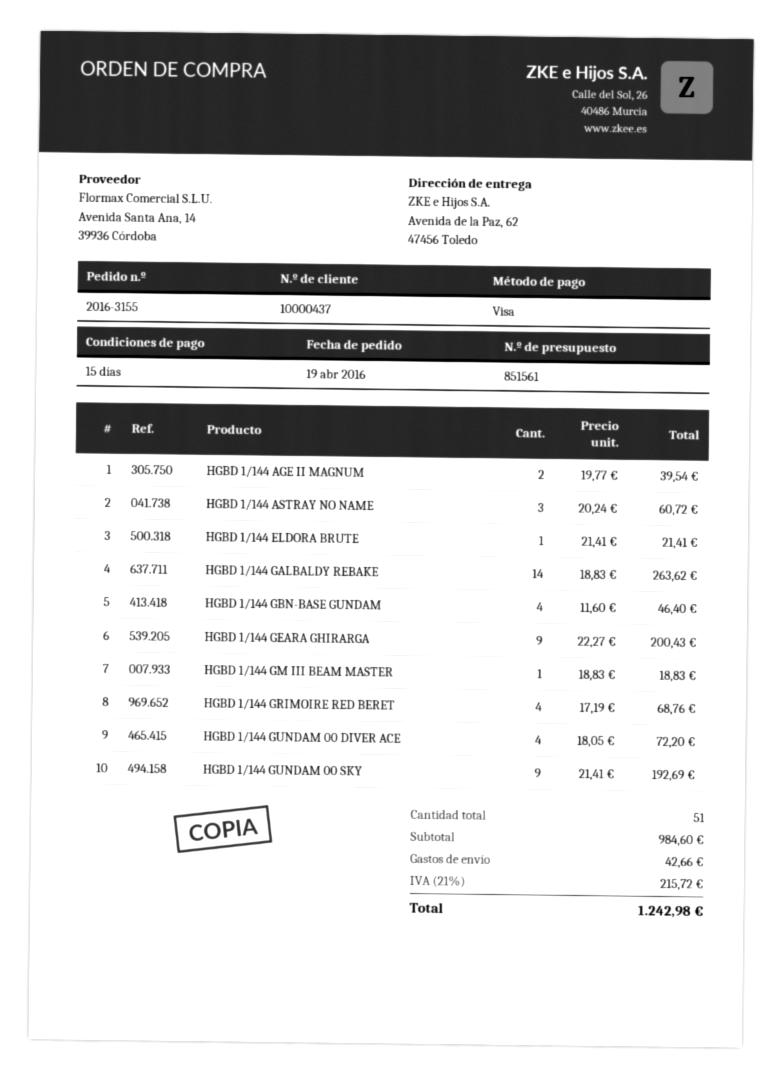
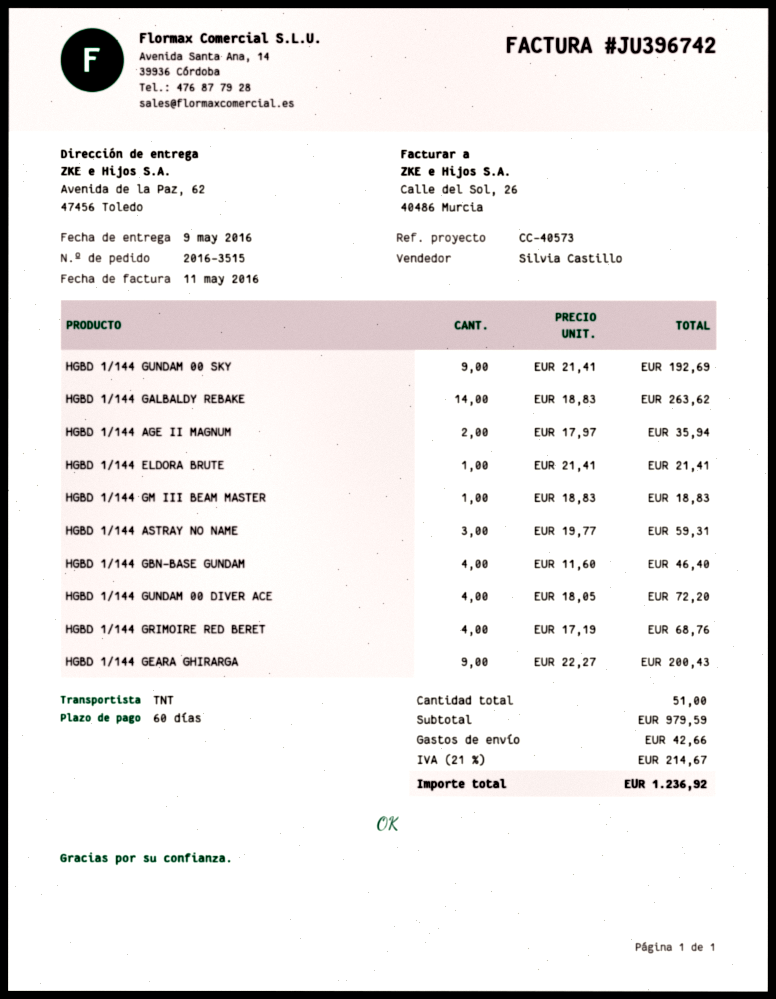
order number: 2016-3155 -> 2016-3515
payment terms: 15 days -> 60 days
HGBD 1/144 AGE II MAGNUM: 2 x 19.77 = 39.54 -> 2 x 17.97 = 35.94
HGBD 1/144 ASTRAY NO NAME: 3 x 20.24 = 60.72 -> 3 x 19.77 = 59.31
subtotal: 984.60 -> 979.59
tax: 21% = 215.72 -> 21% = 214.67
total: 1242.98 -> 1236.92

